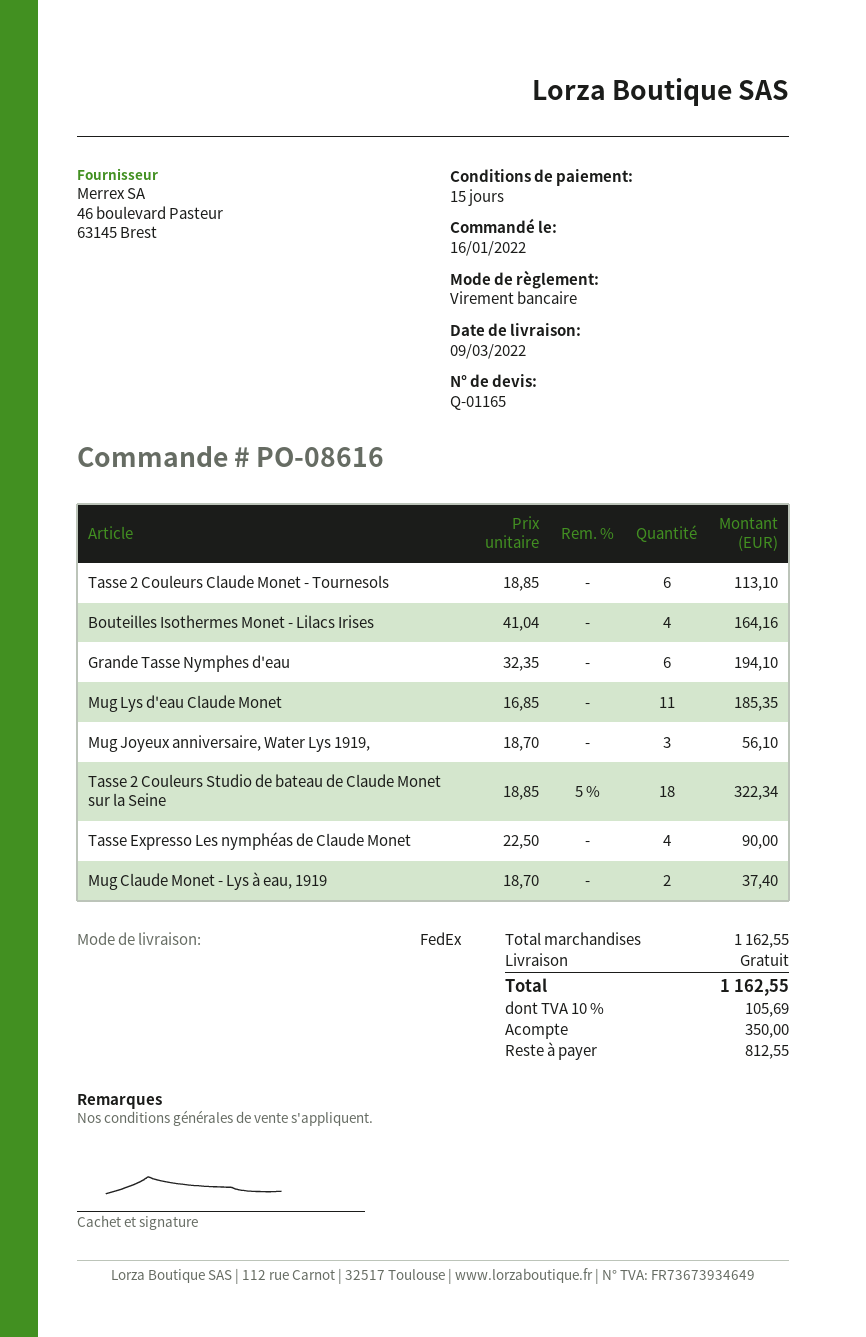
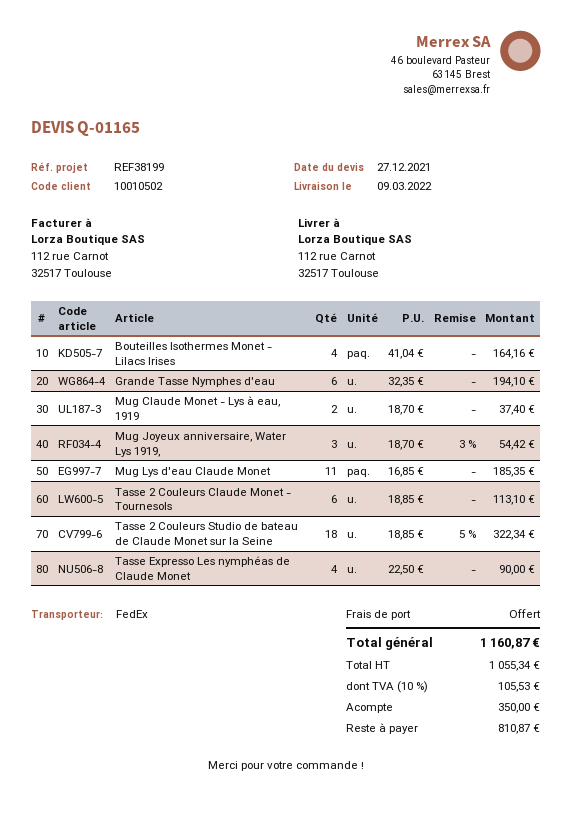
Mug Joyeux anniversaire, Water Lys 1919,: 3 x 18.70 = 56.10 -> 3 x 18.70 - 3% = 54.42
tax: 10% = 105.69 -> 10% = 105.53
total: 1162.55 -> 1160.87
balance: 812.55 -> 810.87

